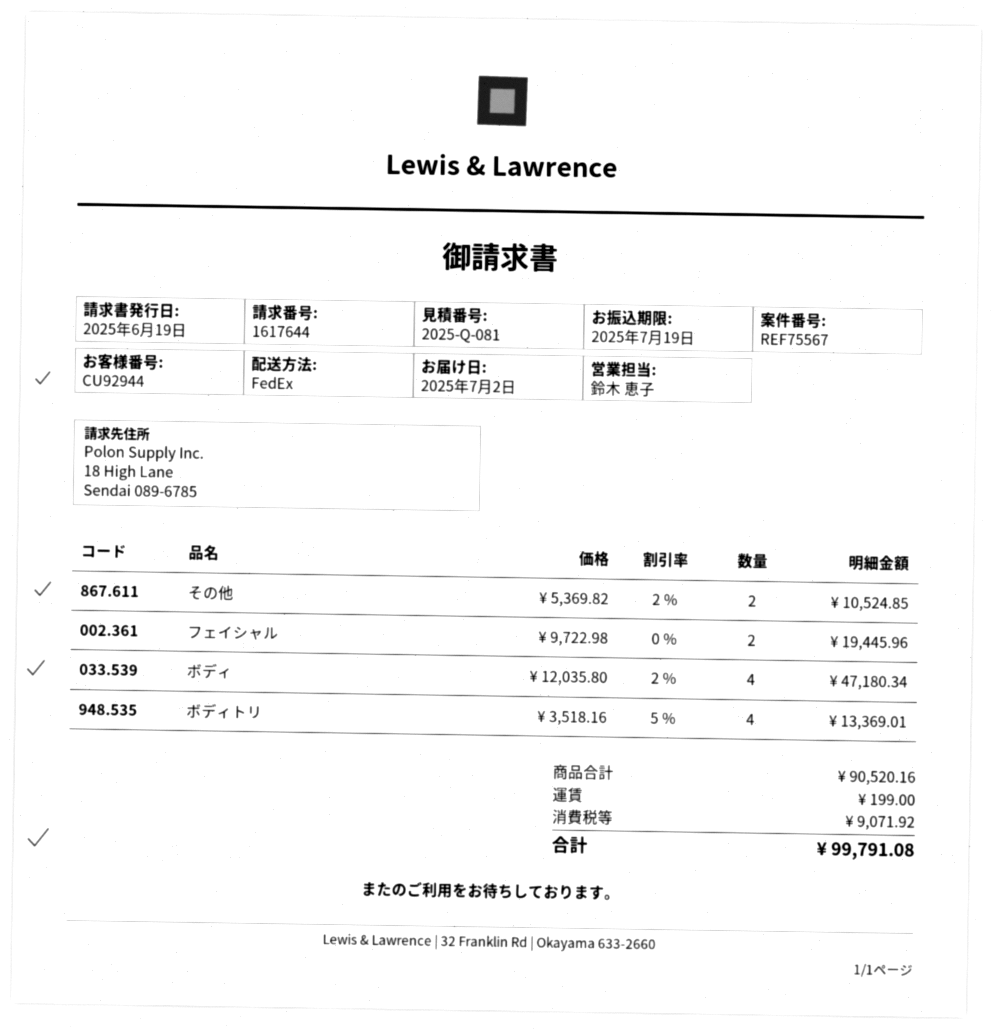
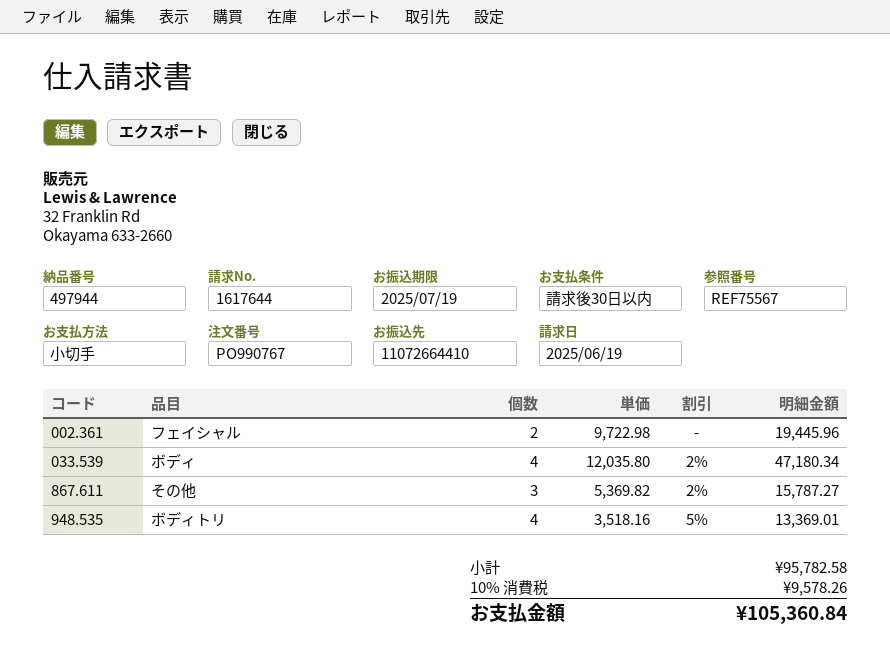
その他: 2 x 5369.82 - 2% = 10524.85 -> 3 x 5369.82 - 2% = 15787.27
subtotal: 90520.16 -> 95782.58
shipping: 199.00 -> none
tax: 9071.92 -> 9578.26
total: 99791.08 -> 105360.84

